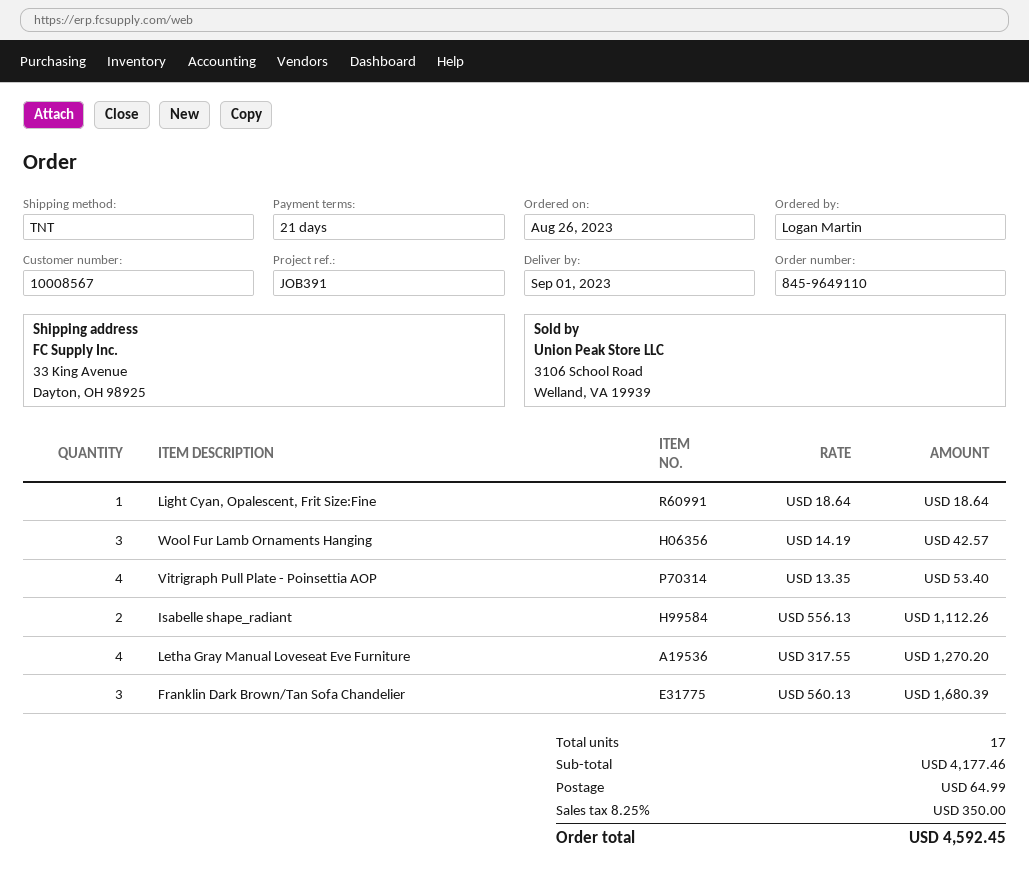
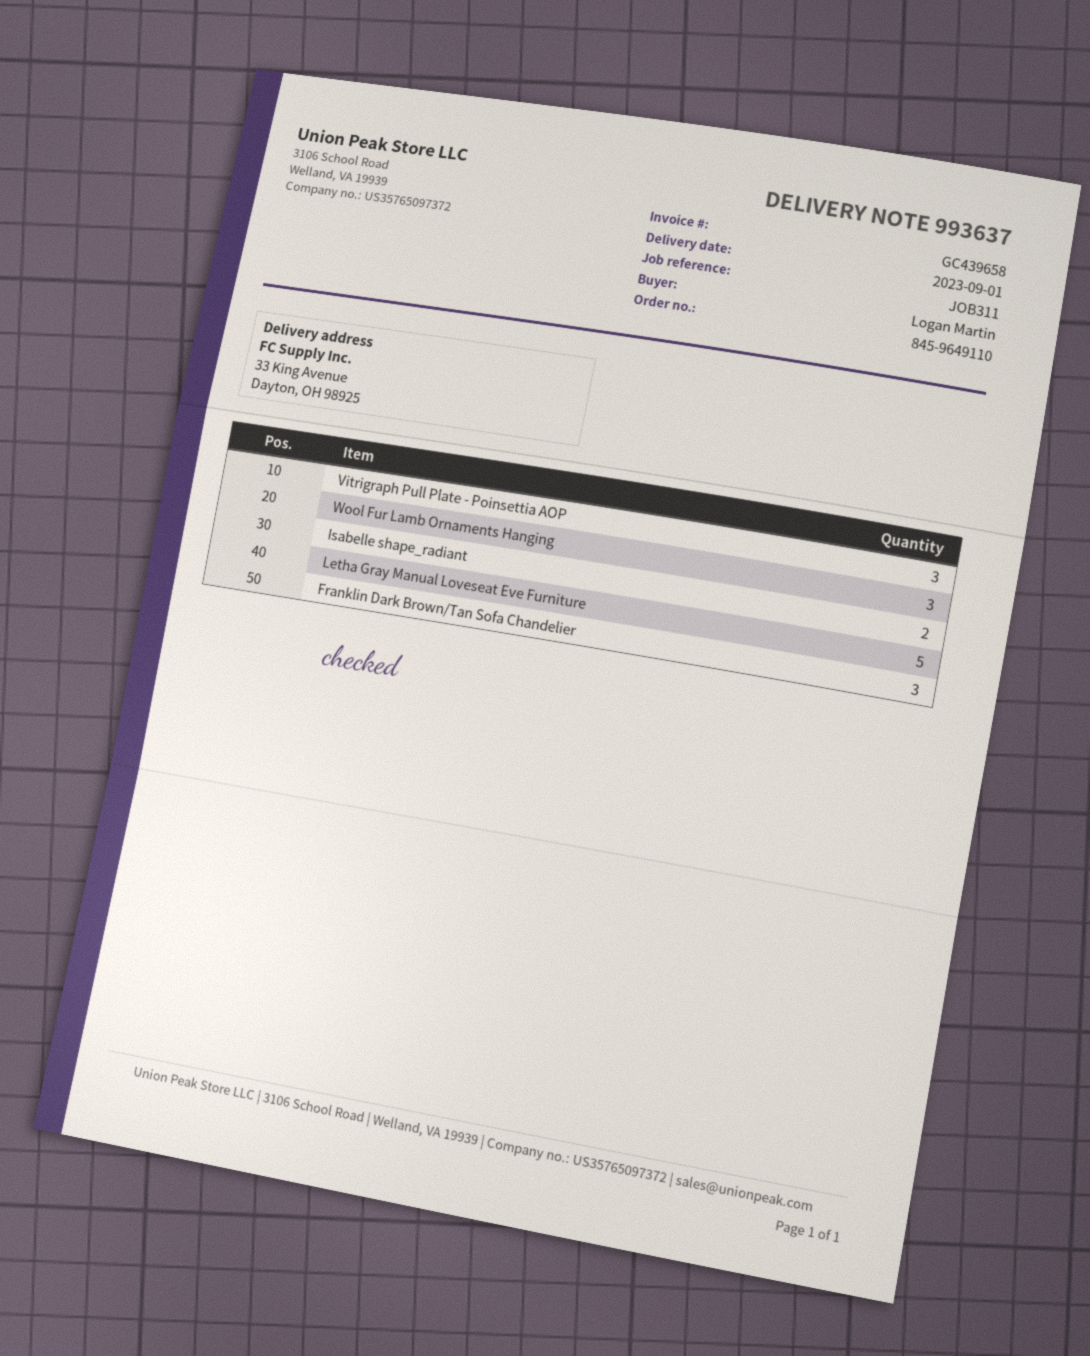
reference: JOB391 -> JOB311
Light Cyan, Opalescent, Frit Size:Fine: 1 -> none
Vitrigraph Pull Plate - Poinsettia AOP: 4 -> 3
Letha Gray Manual Loveseat Eve Furniture: 4 -> 5

